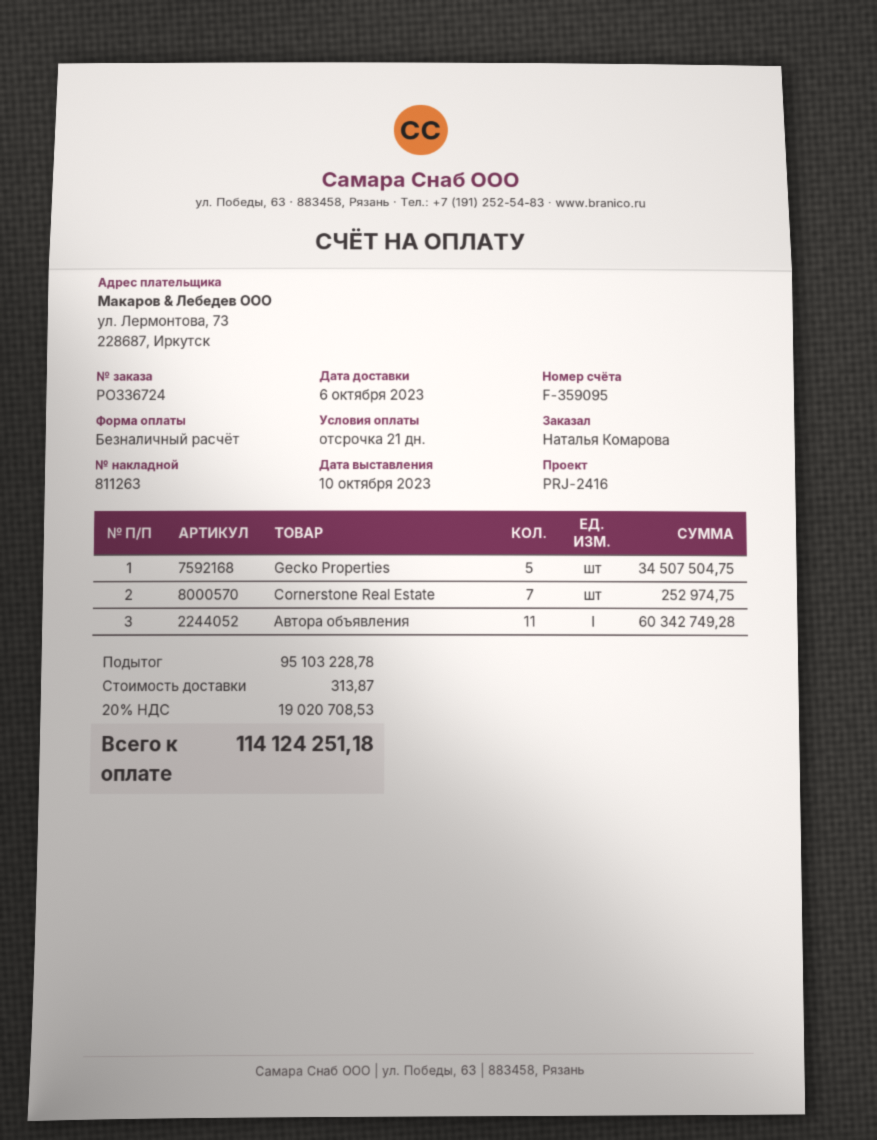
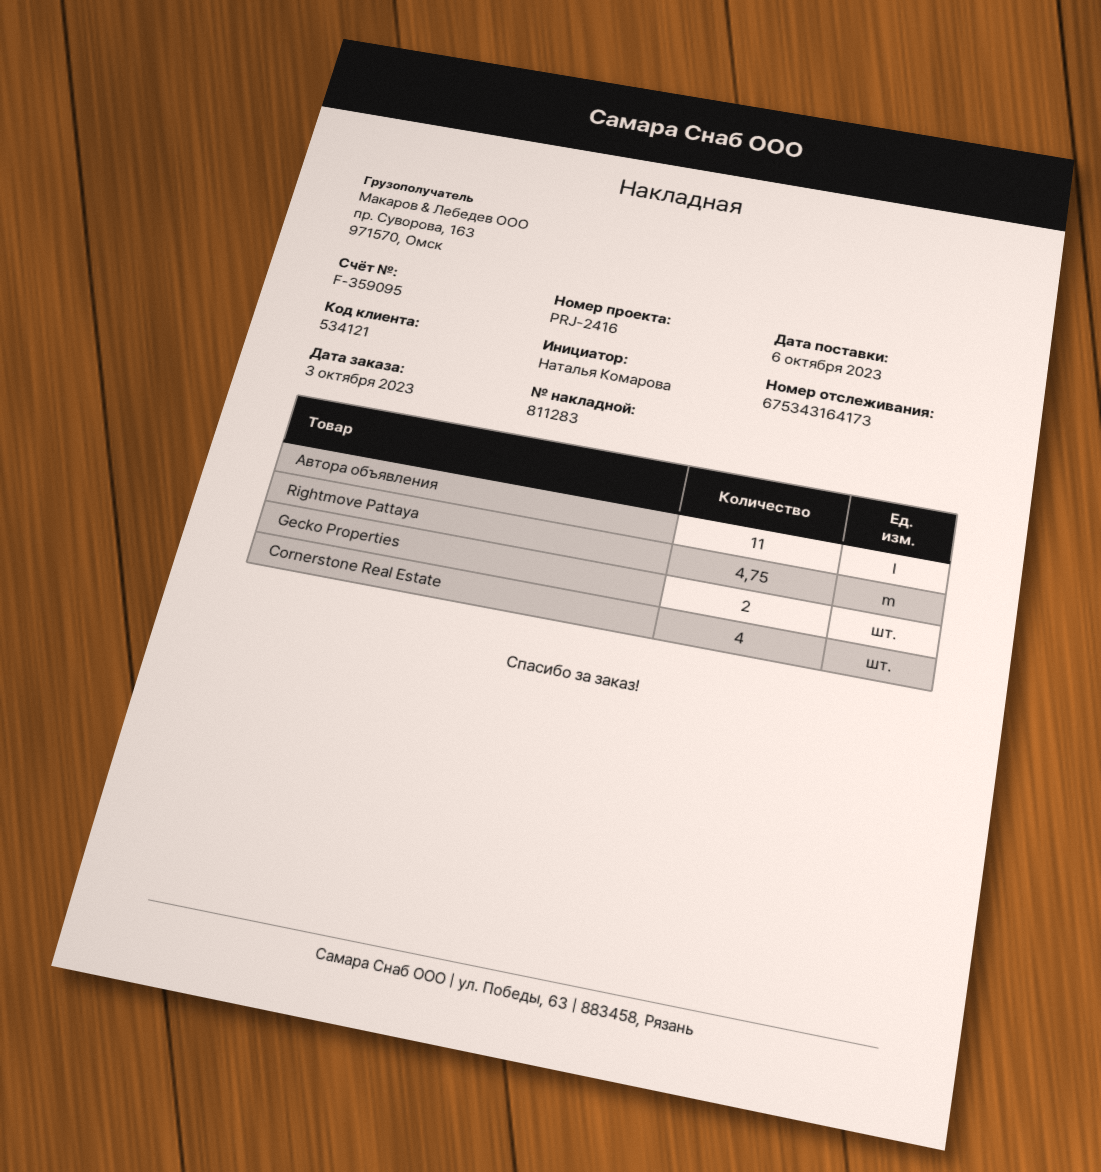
delivery note number: 811263 -> 811283
Gecko Properties: 5 -> 2
Cornerstone Real Estate: 7 -> 4
Rightmove Pattaya: none -> 4.75

